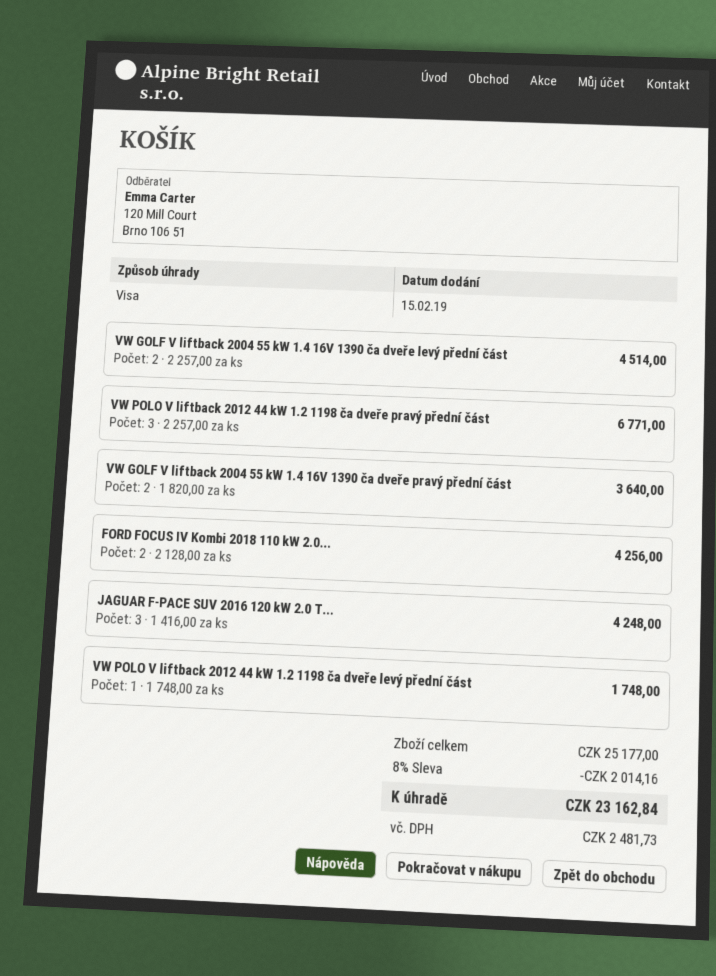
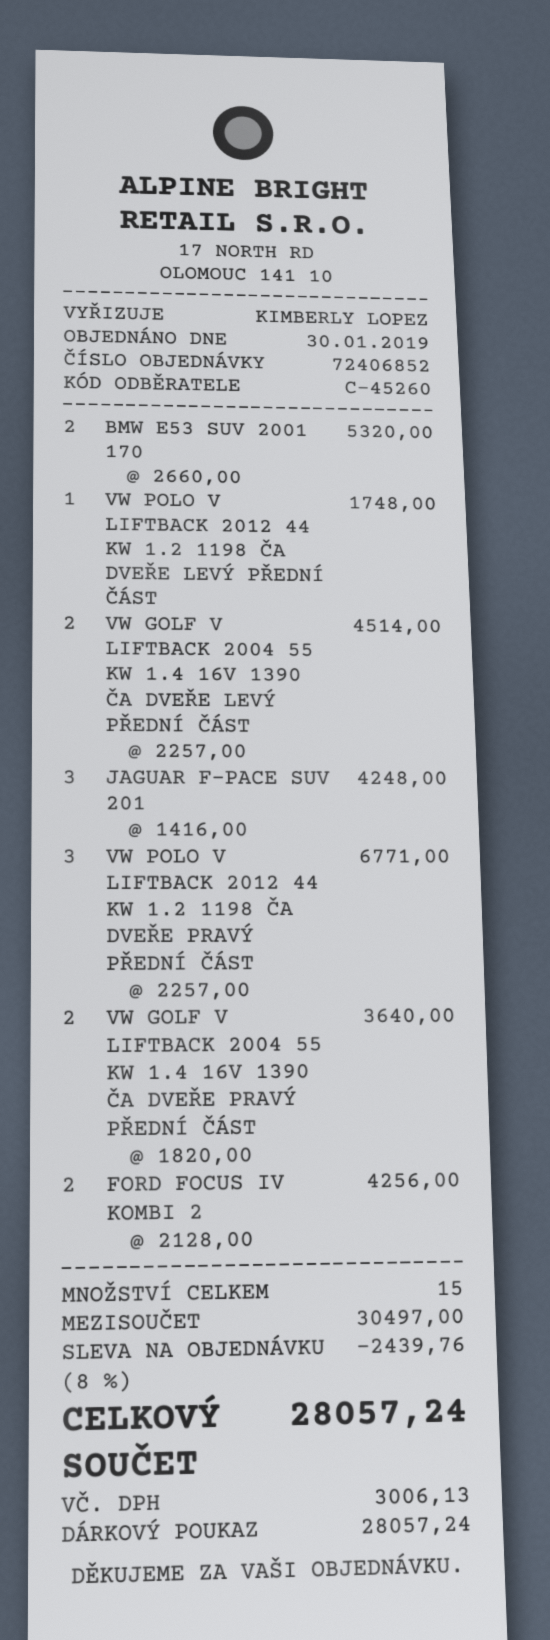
payment method: Visa -> gift card
BMW E53 SUV 2001 170: none -> 2 x 2660.00 = 5320.00
subtotal: 25177.00 -> 30497.00
discount: 8% = 2014.16 -> 8% = 2439.76
tax: 2481.73 -> 3006.13
total: 23162.84 -> 28057.24

